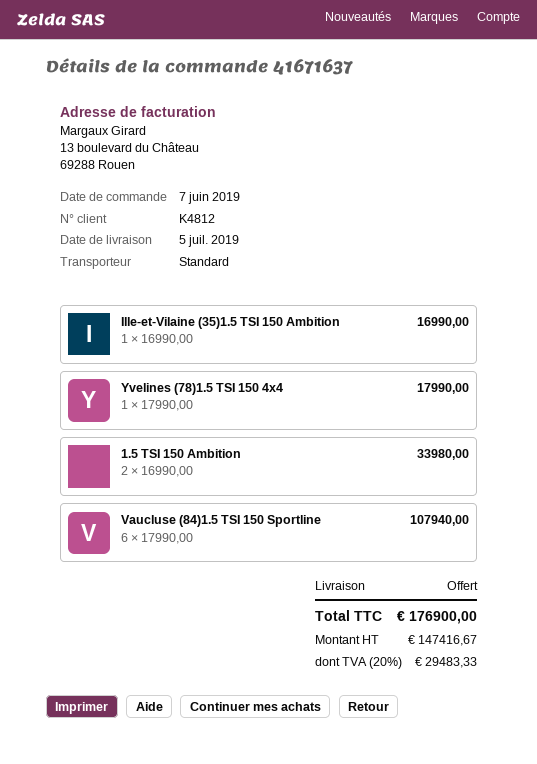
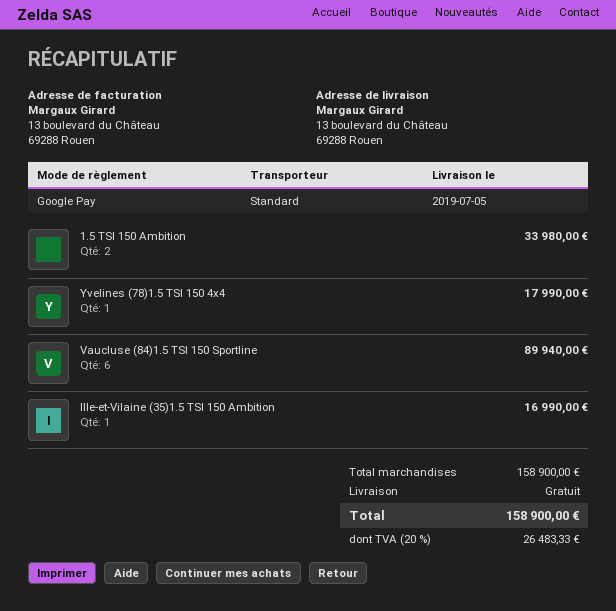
Vaucluse (84)1.5 TSI 150 Sportline: 6 for 107940.00 -> 6 for 89940.00
tax: 20% = 29483.33 -> 20% = 26483.33
total: 176900.00 -> 158900.00

